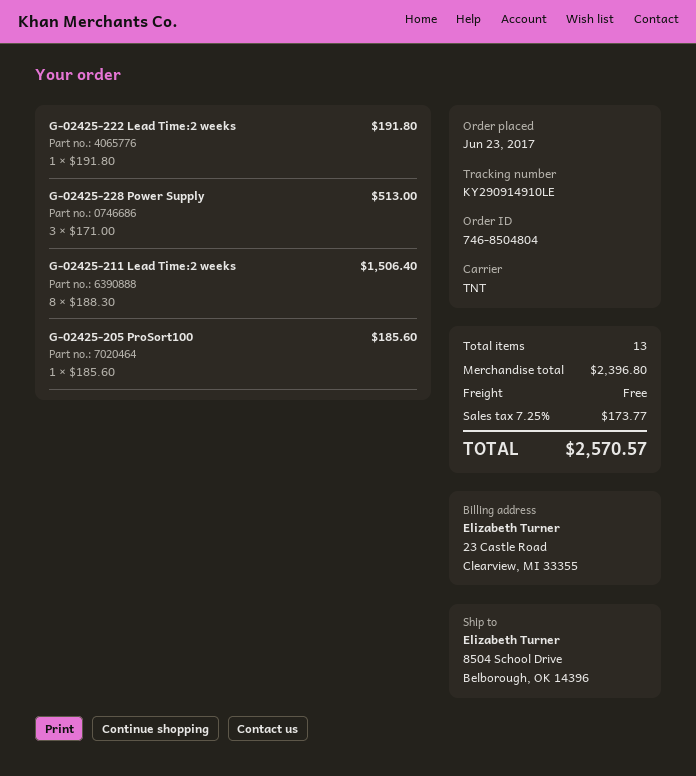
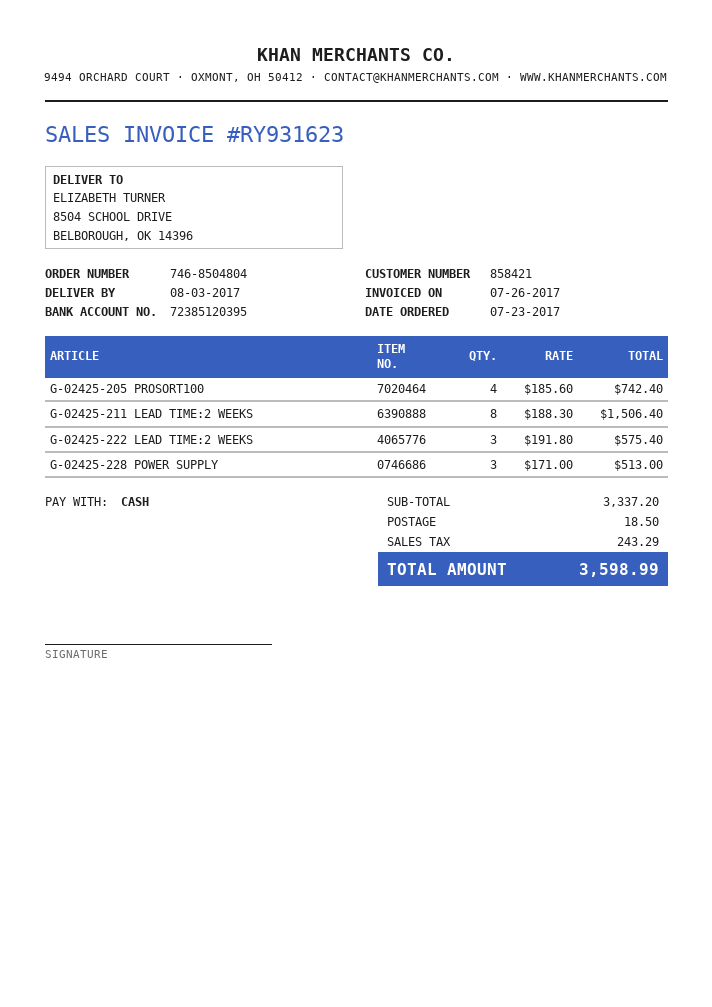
order date: 2017-06-23 -> 2017-07-23
G-02425-222 Lead Time:2 weeks: 1 x 191.80 = 191.80 -> 3 x 191.80 = 575.40
G-02425-205 ProSort100: 1 x 185.60 = 185.60 -> 4 x 185.60 = 742.40
subtotal: 2396.80 -> 3337.20
shipping: 0.00 -> 18.50
tax: 173.77 -> 243.29
total: 2570.57 -> 3598.99

